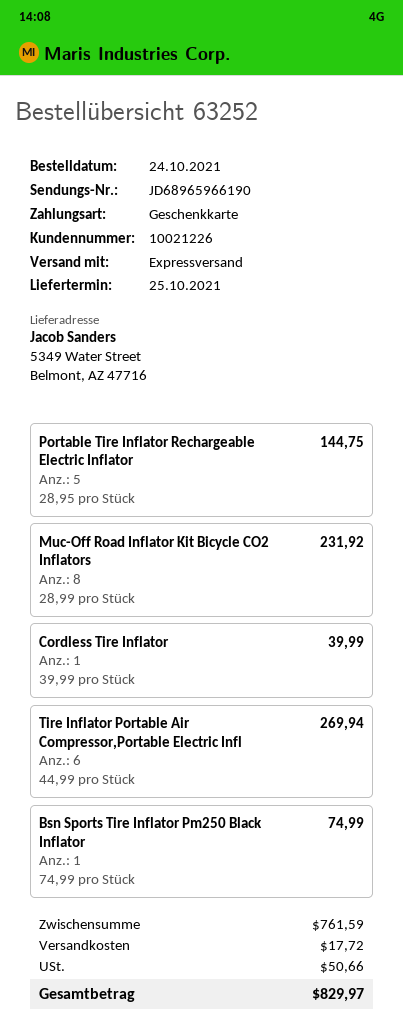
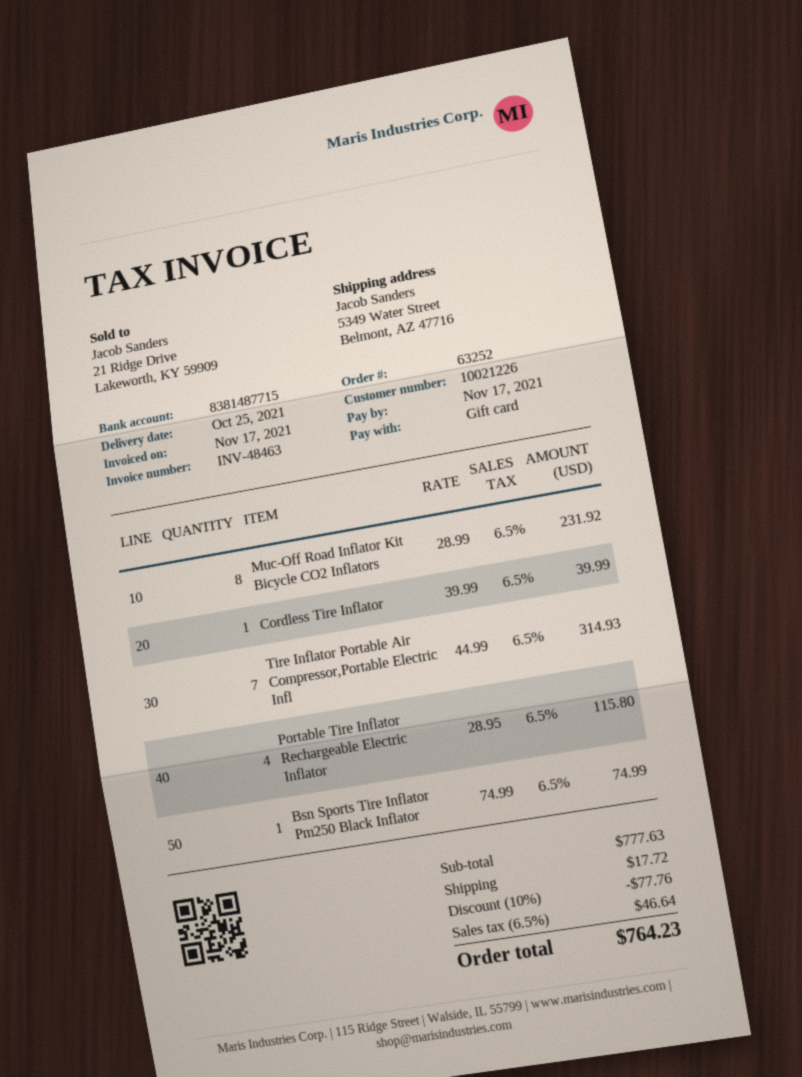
Portable Tire Inflator Rechargeable Electric Inflator: 5 x 28.95 = 144.75 -> 4 x 28.95 = 115.80
Tire Inflator Portable Air Compressor,Portable Electric Infl: 6 x 44.99 = 269.94 -> 7 x 44.99 = 314.93
subtotal: 761.59 -> 777.63
discount: none -> 10% = 77.76
tax: 50.66 -> 46.64
total: 829.97 -> 764.23

